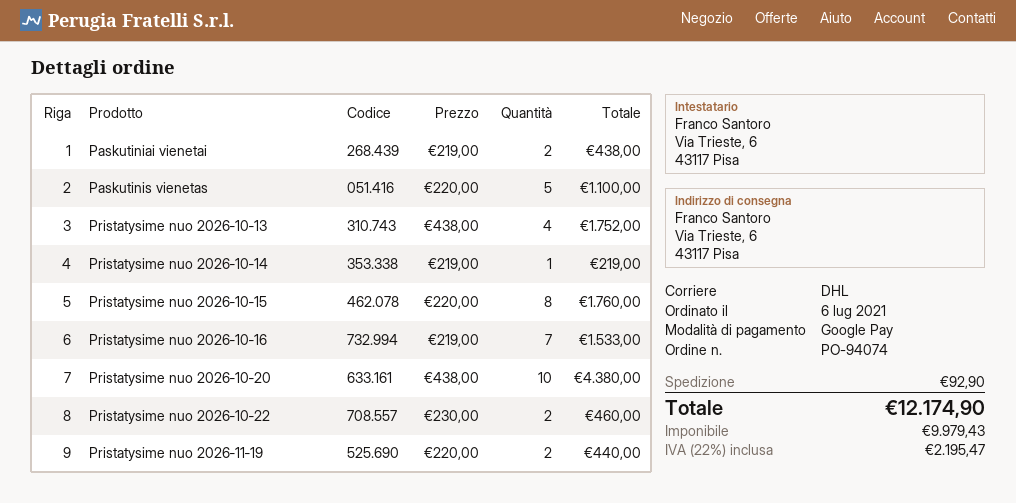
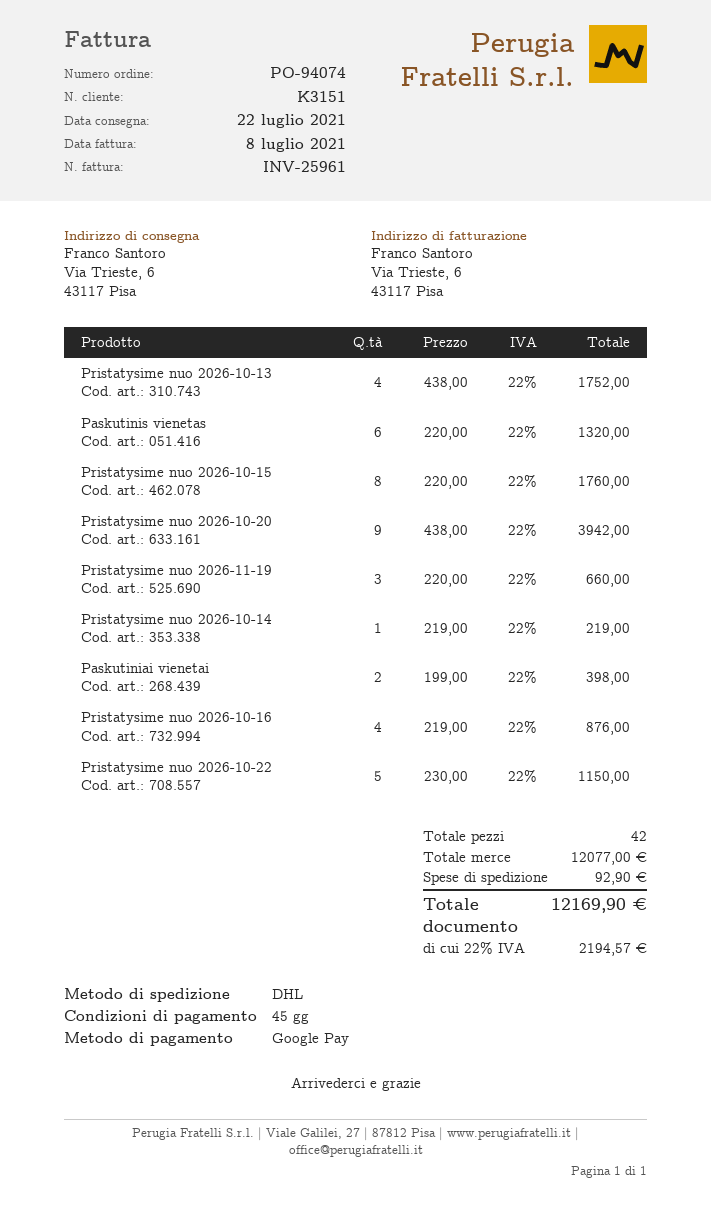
Paskutiniai vienetai: 2 x 219.00 = 438.00 -> 2 x 199.00 = 398.00
Paskutinis vienetas: 5 x 220.00 = 1100.00 -> 6 x 220.00 = 1320.00
Pristatysime nuo 2026‑10‑16: 7 x 219.00 = 1533.00 -> 4 x 219.00 = 876.00
Pristatysime nuo 2026‑10‑20: 10 x 438.00 = 4380.00 -> 9 x 438.00 = 3942.00
Pristatysime nuo 2026‑10‑22: 2 x 230.00 = 460.00 -> 5 x 230.00 = 1150.00
Pristatysime nuo 2026‑11‑19: 2 x 220.00 = 440.00 -> 3 x 220.00 = 660.00
tax: 22% = 2195.47 -> 22% = 2194.57
total: 12174.90 -> 12169.90

